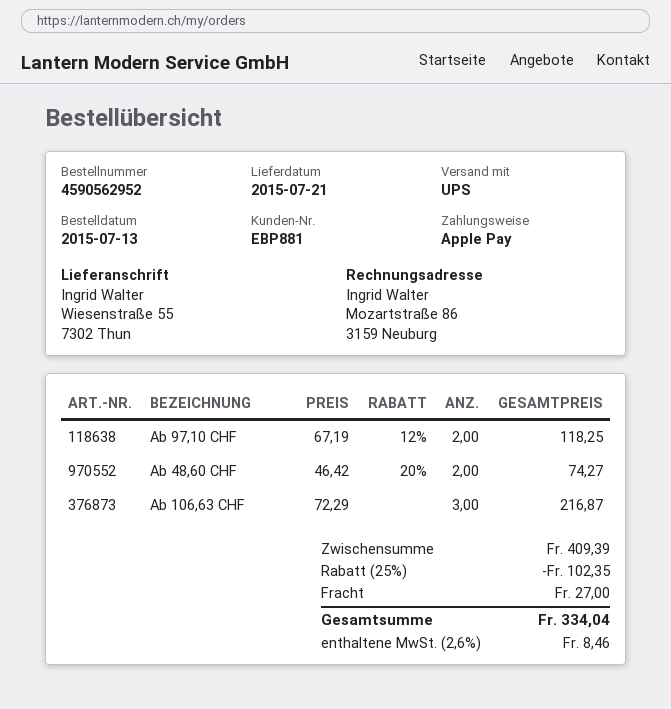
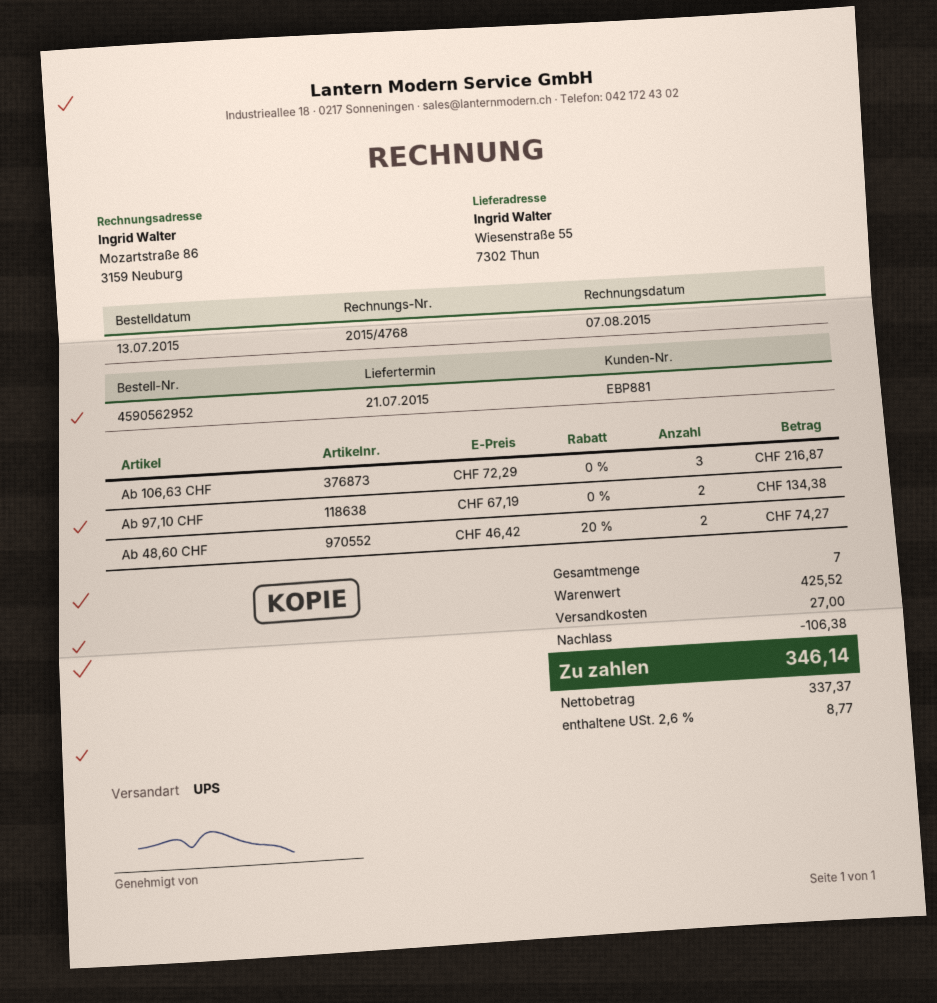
Ab 97,10 CHF: 2 x 67.19 - 12% = 118.25 -> 2 x 67.19 = 134.38
subtotal: 409.39 -> 425.52
discount: 102.35 -> 106.38
tax: 2.6% = 8.46 -> 2.6% = 8.77
total: 334.04 -> 346.14

